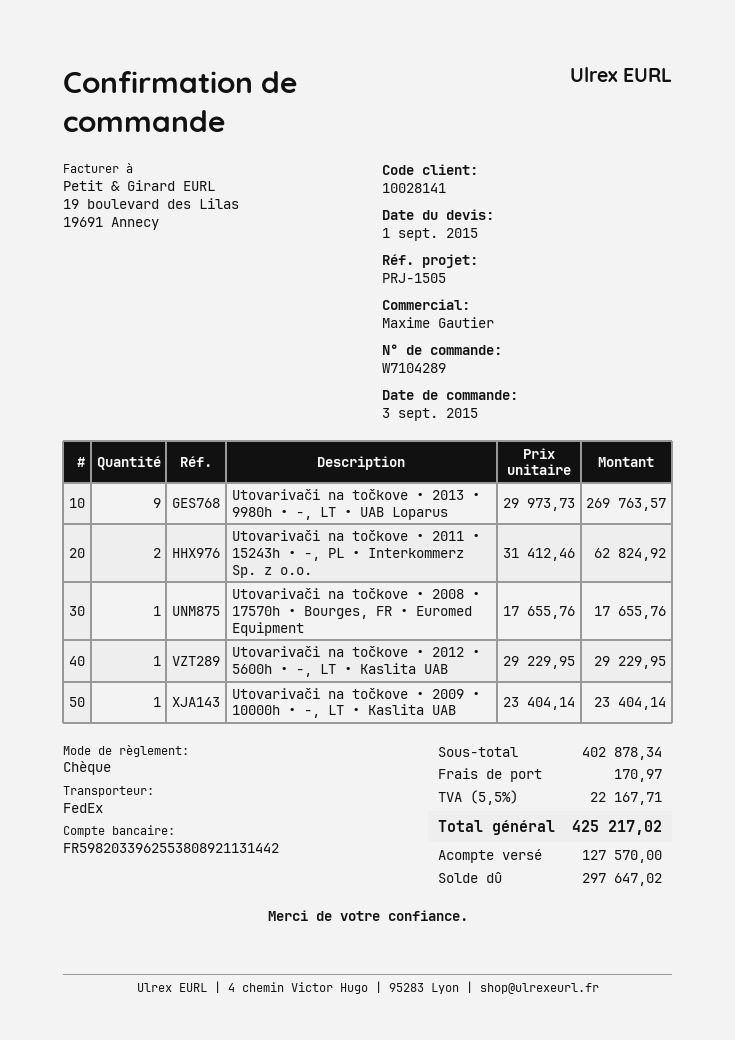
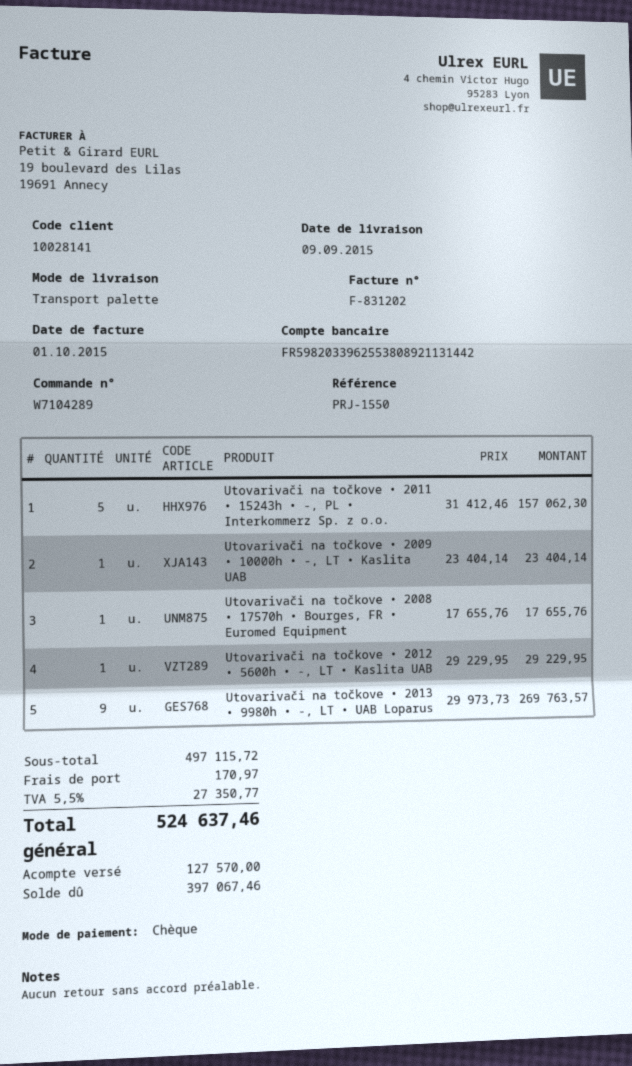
reference: PRJ-1505 -> PRJ-1550
shipping method: FedEx -> pallet freight
Utovarivači na točkove • 2011 • 15243h • -, PL • Interkommerz Sp. z o.o.: 2 x 31412.46 = 62824.92 -> 5 x 31412.46 = 157062.30
subtotal: 402878.34 -> 497115.72
tax: 5.5% = 22167.71 -> 5.5% = 27350.77
total: 425217.02 -> 524637.46
balance: 297647.02 -> 397067.46

